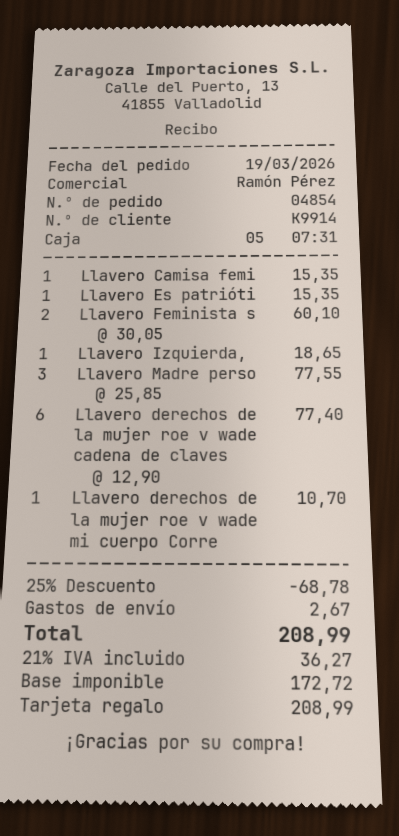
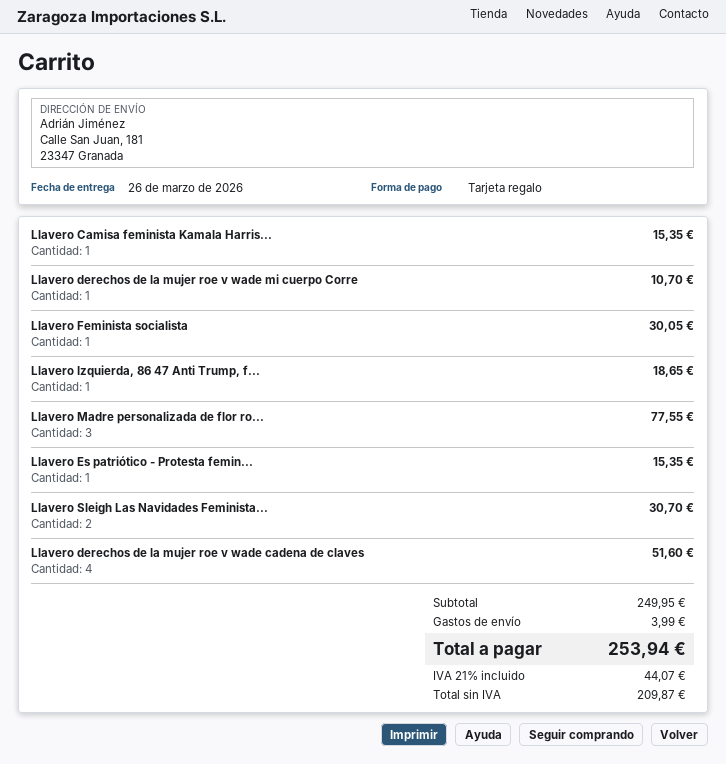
Llavero Feminista s: 2 for 60.10 -> 1 for 30.05
Llavero derechos de la mujer roe v wade cadena de claves: 6 for 77.40 -> 4 for 51.60
Llavero Sleigh Las Navidades Feminista...: none -> 2 for 30.70
discount: 25% = 68.78 -> none
shipping: 2.67 -> 3.99
net: 172.72 -> 209.87
tax: 21% = 36.27 -> 21% = 44.07
total: 208.99 -> 253.94

